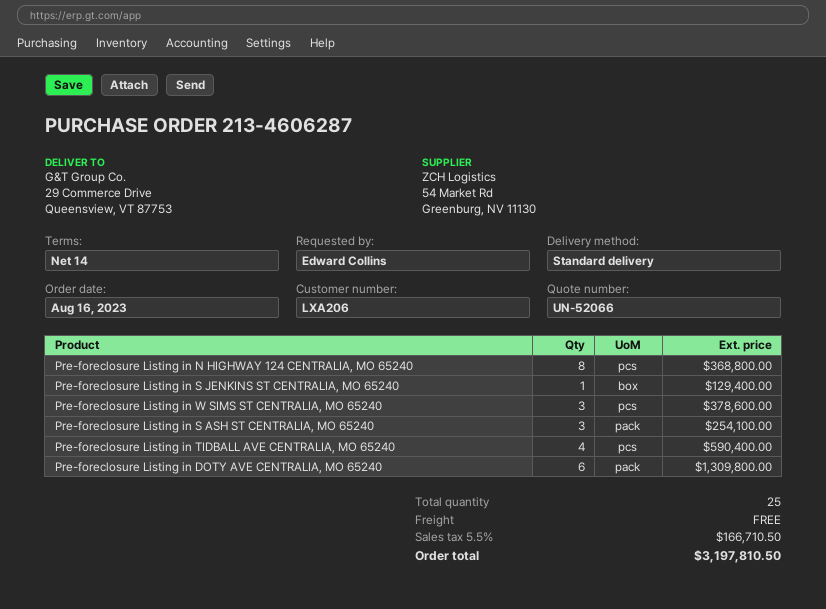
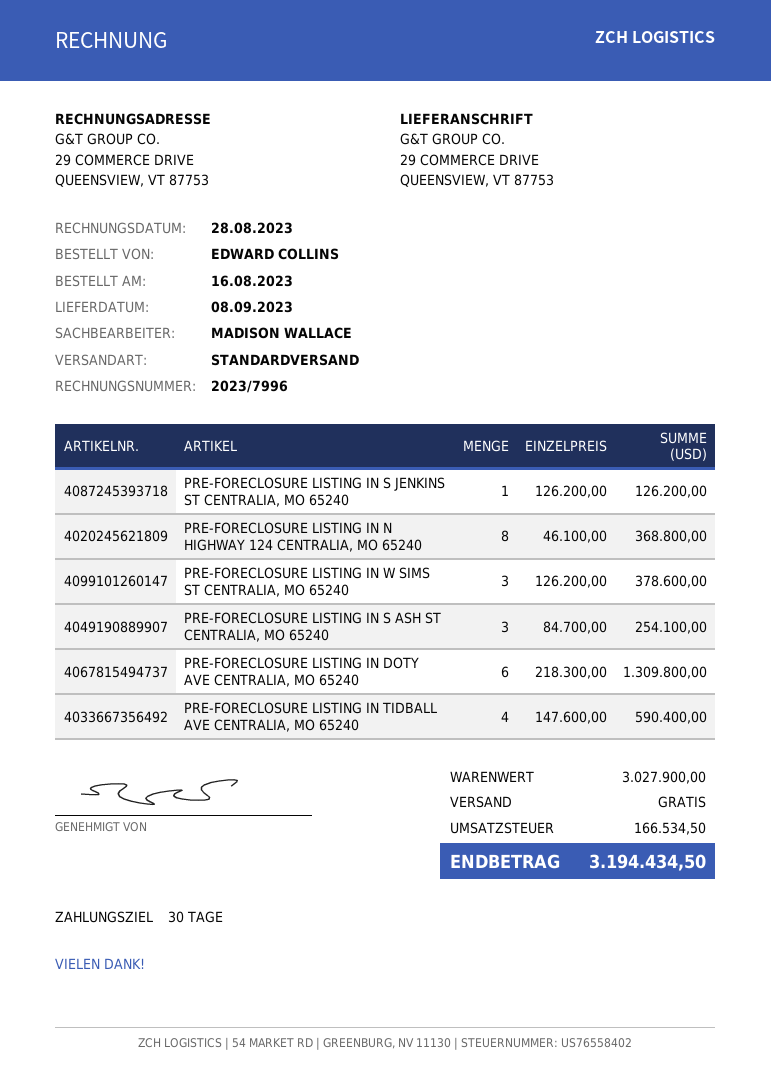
payment terms: 14 days -> 30 days
Pre-foreclosure Listing in S JENKINS ST CENTRALIA, MO 65240: 1 for 129400.00 -> 1 for 126200.00
tax: 166710.50 -> 166534.50
total: 3197810.50 -> 3194434.50

